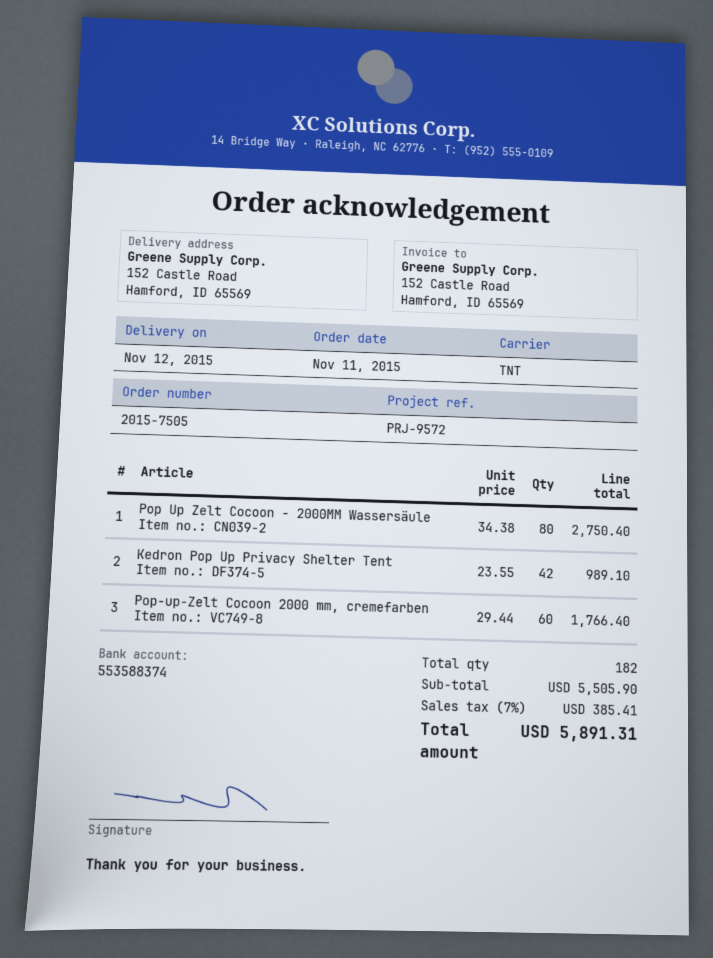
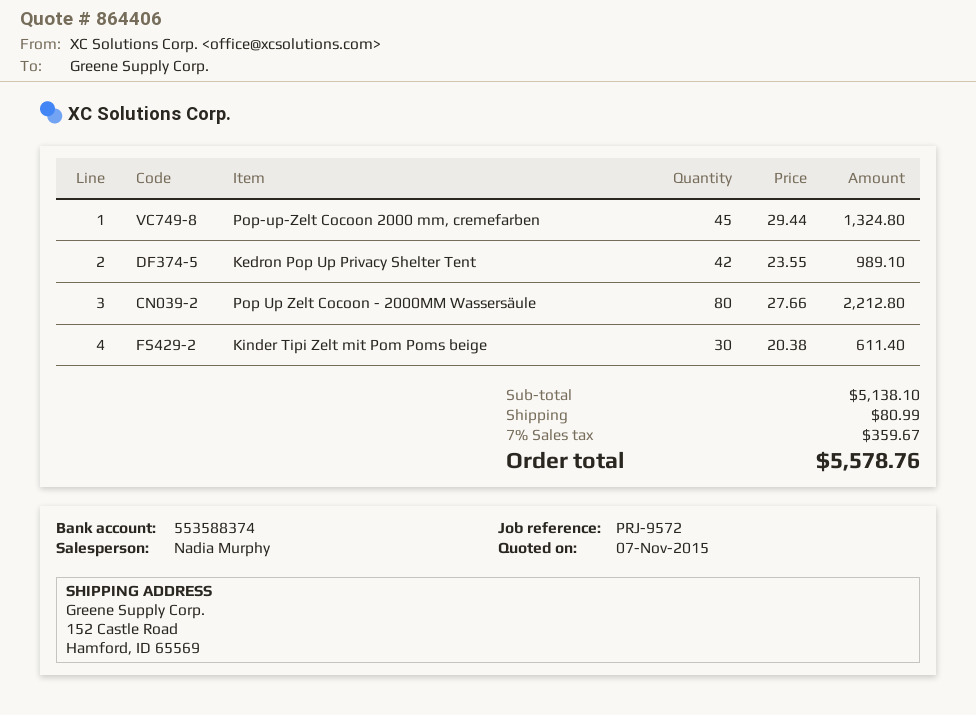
Pop Up Zelt Cocoon - 2000MM Wassersäule: 80 x 34.38 = 2750.40 -> 80 x 27.66 = 2212.80
Pop-up-Zelt Cocoon 2000 mm, cremefarben: 60 x 29.44 = 1766.40 -> 45 x 29.44 = 1324.80
Kinder Tipi Zelt mit Pom Poms beige: none -> 30 x 20.38 = 611.40
subtotal: 5505.90 -> 5138.10
shipping: none -> 80.99
tax: 7% = 385.41 -> 7% = 359.67
total: 5891.31 -> 5578.76

